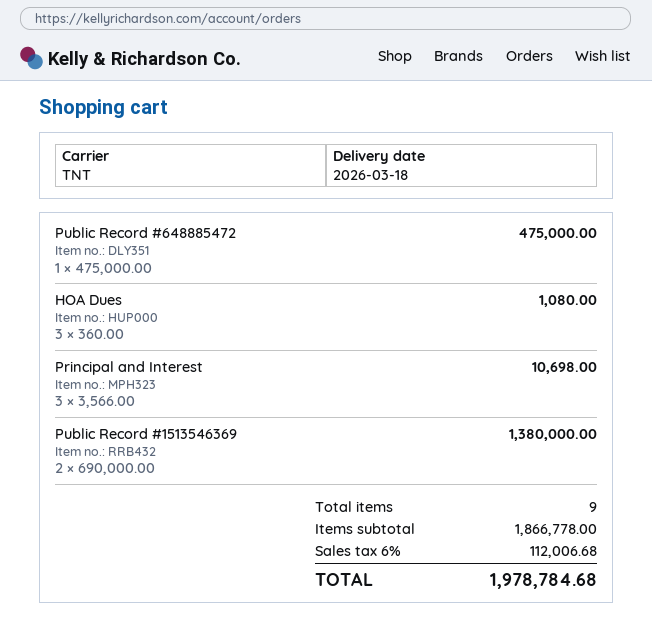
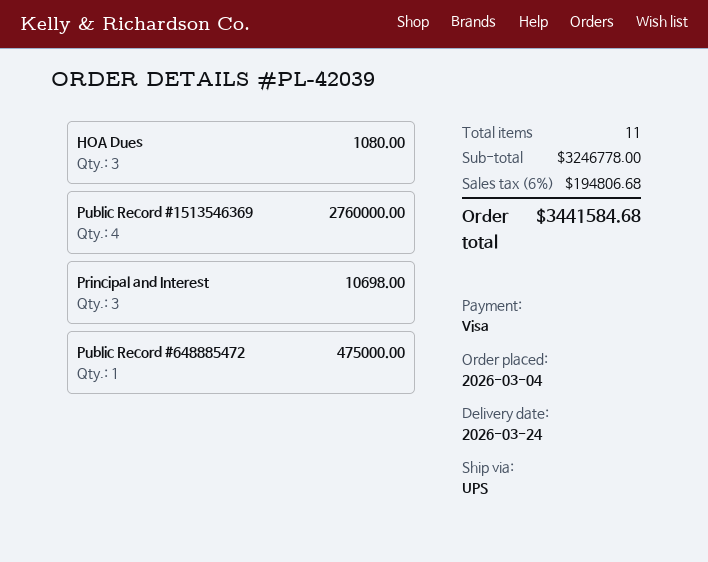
delivery date: 2026-03-18 -> 2026-03-24
shipping method: TNT -> UPS
Public Record #1513546369: 2 for 1380000.00 -> 4 for 2760000.00
total quantity: 9 -> 11
subtotal: 1866778.00 -> 3246778.00
tax: 6% = 112006.68 -> 6% = 194806.68
total: 1978784.68 -> 3441584.68

